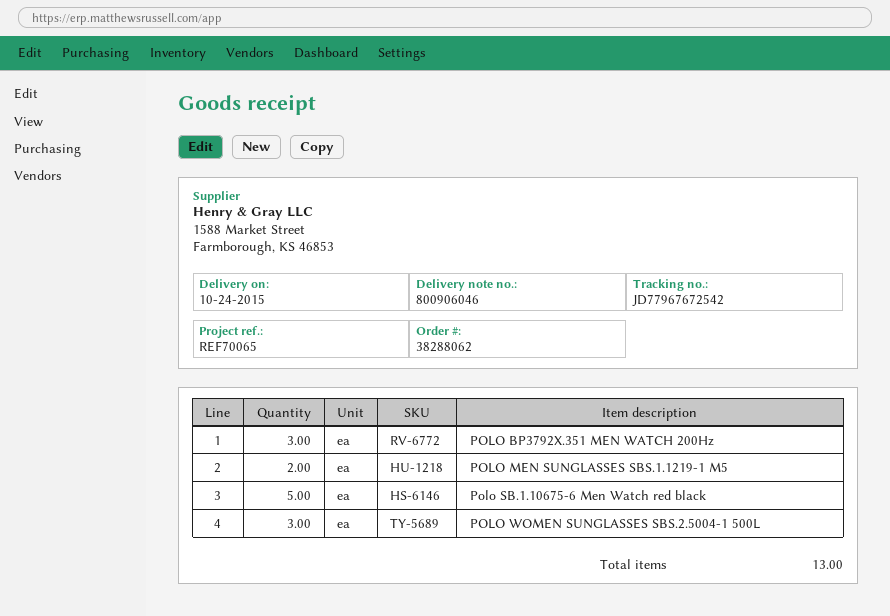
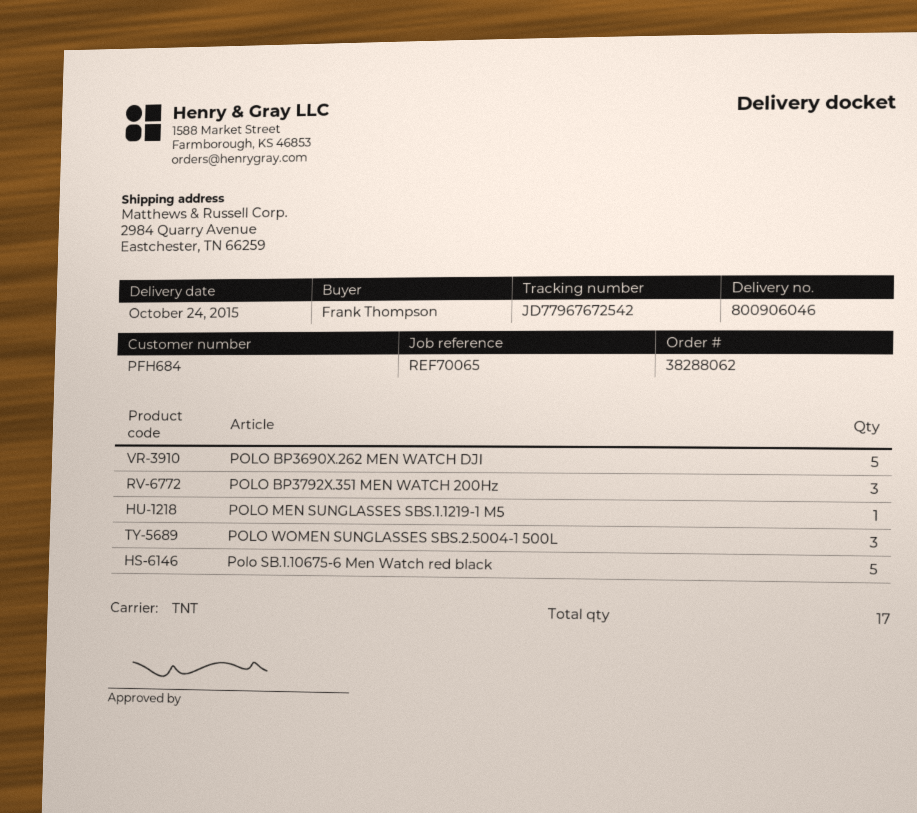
POLO MEN SUNGLASSES SBS.1.1219-1 M5: 2 -> 1
POLO BP3690X.262 MEN WATCH DJI: none -> 5
total quantity: 13 -> 17

